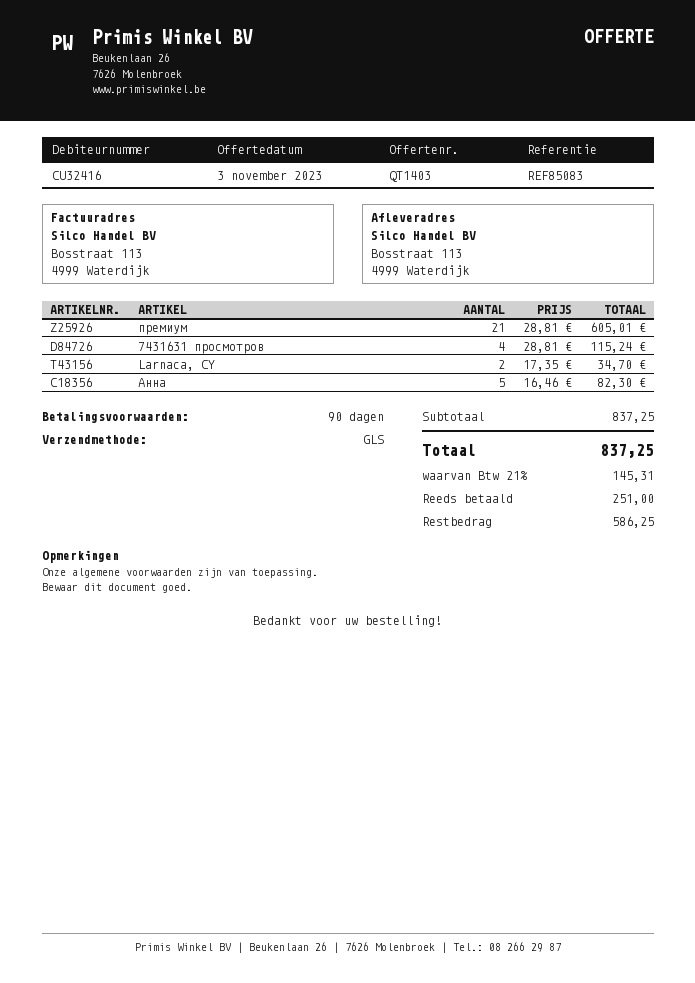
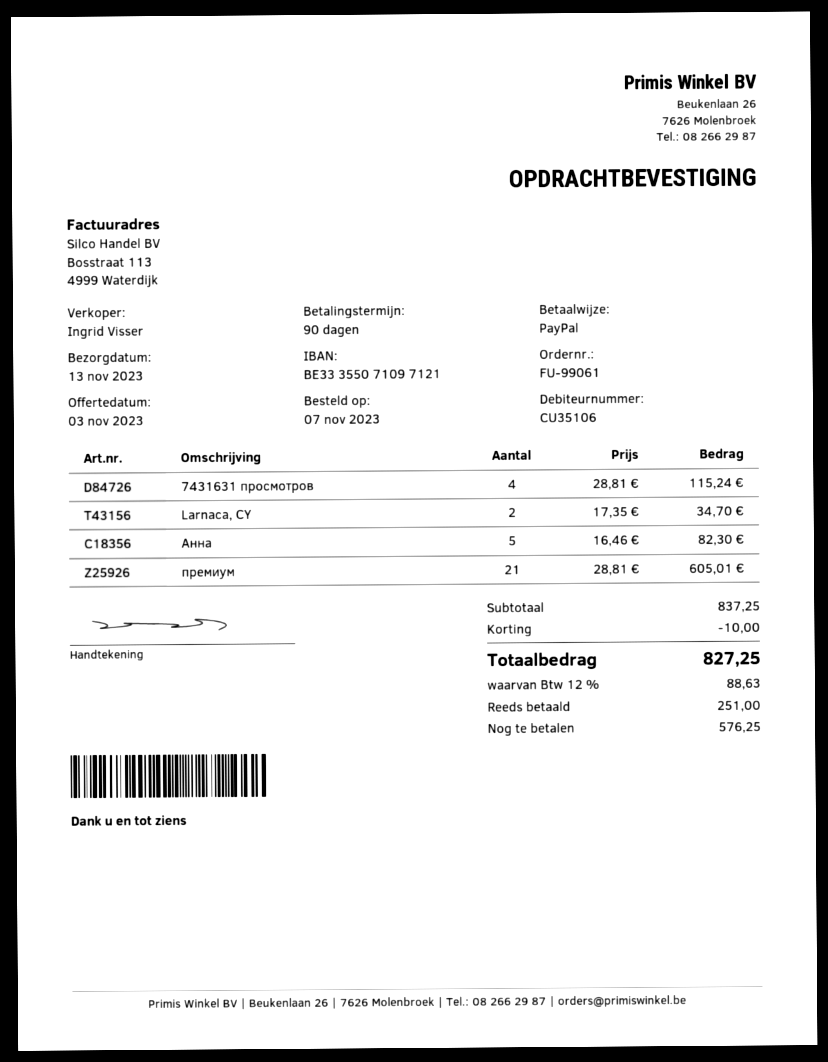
customer number: CU32416 -> CU35106
discount: none -> 10.00
tax: 21% = 145.31 -> 12% = 88.63
total: 837.25 -> 827.25
balance: 586.25 -> 576.25

